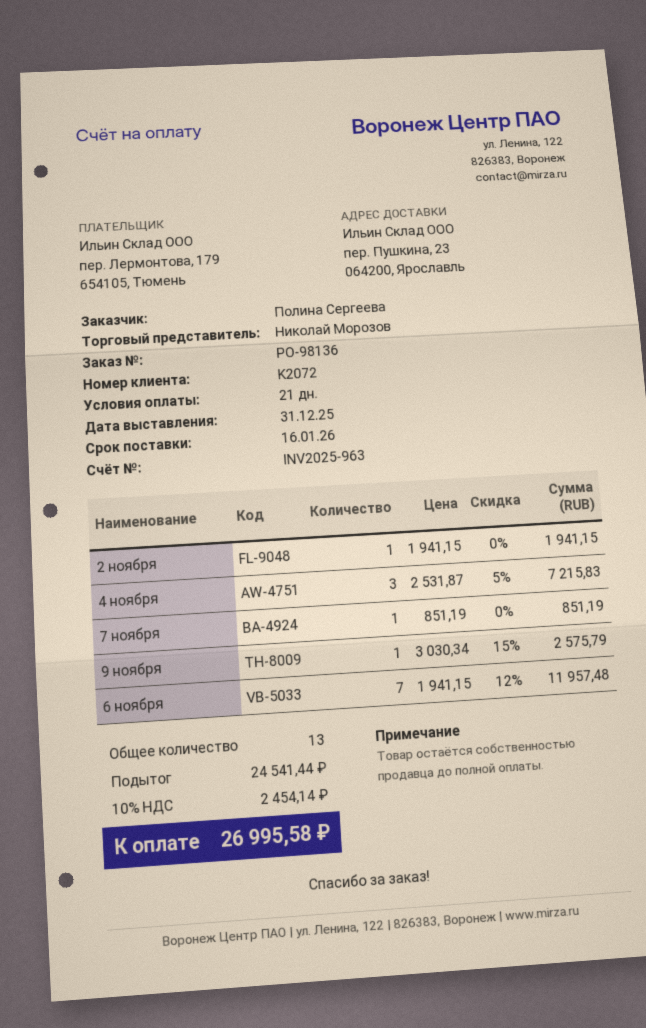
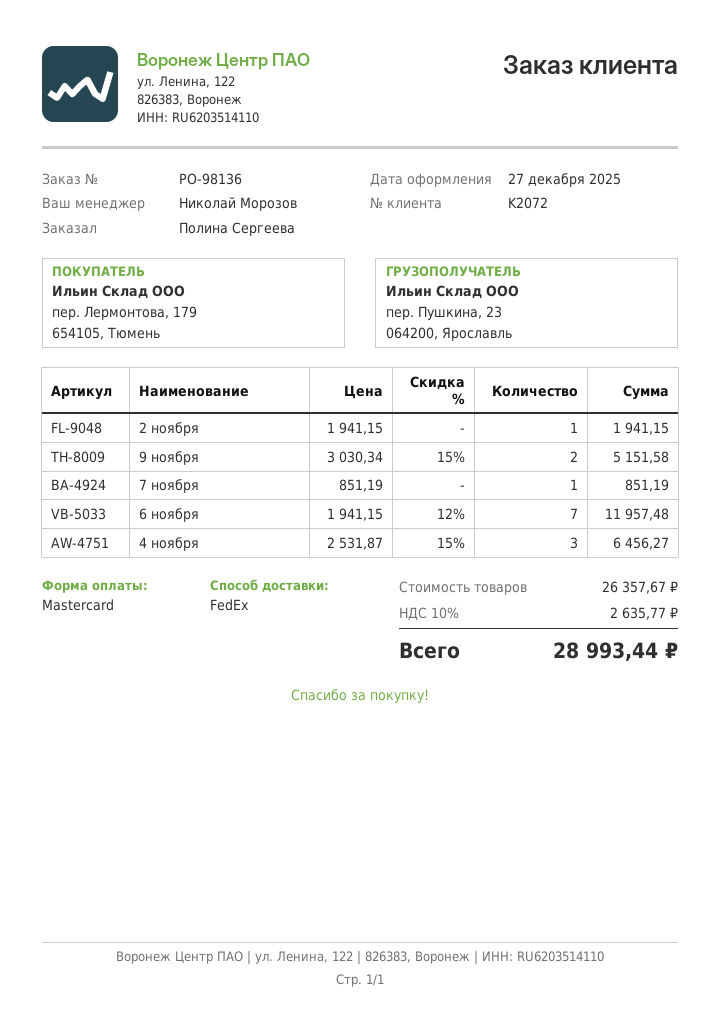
4 ноября: 3 x 2531.87 - 5% = 7215.83 -> 3 x 2531.87 - 15% = 6456.27
9 ноября: 1 x 3030.34 - 15% = 2575.79 -> 2 x 3030.34 - 15% = 5151.58
subtotal: 24541.44 -> 26357.67
tax: 10% = 2454.14 -> 10% = 2635.77
total: 26995.58 -> 28993.44

